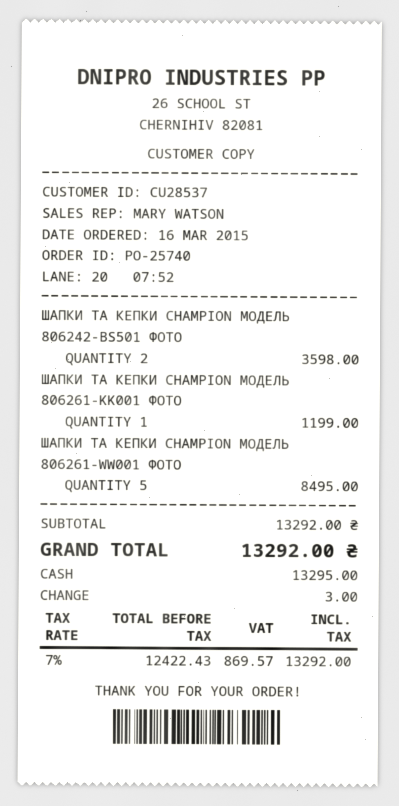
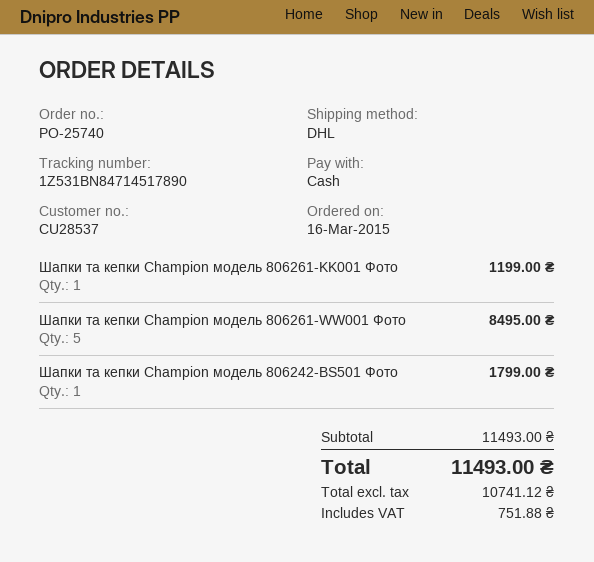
ШАПКИ ТА КЕПКИ CHAMPION МОДЕЛЬ 806242-BS501 ФОТО: 2 for 3598.00 -> 1 for 1799.00
subtotal: 13292.00 -> 11493.00
net: 12422.43 -> 10741.12
tax: 869.57 -> 751.88
total: 13292.00 -> 11493.00

